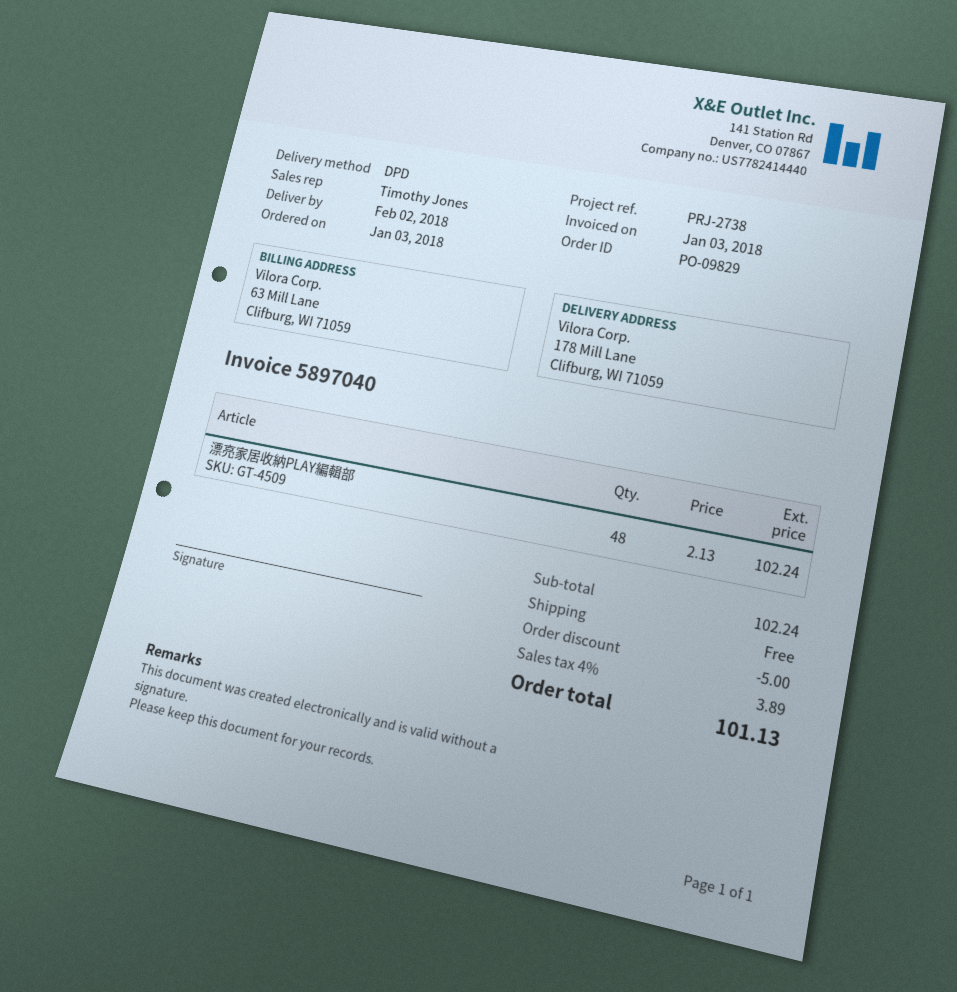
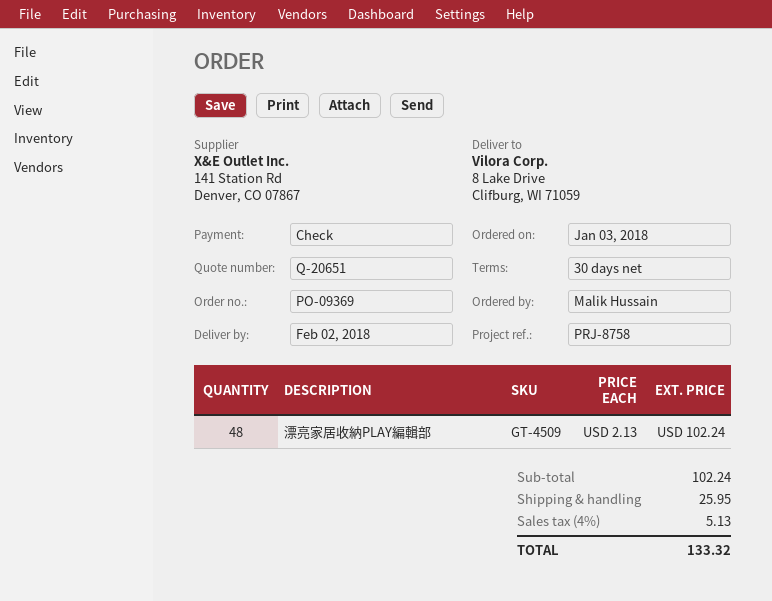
order number: PO-09829 -> PO-09369
reference: PRJ-2738 -> PRJ-8758
ship to: 178 Mill Lane, Clifburg, WI 71059 -> 8 Lake Drive, Clifburg, WI 71059
discount: 5.00 -> none
shipping: 0.00 -> 25.95
tax: 4% = 3.89 -> 4% = 5.13
total: 101.13 -> 133.32

